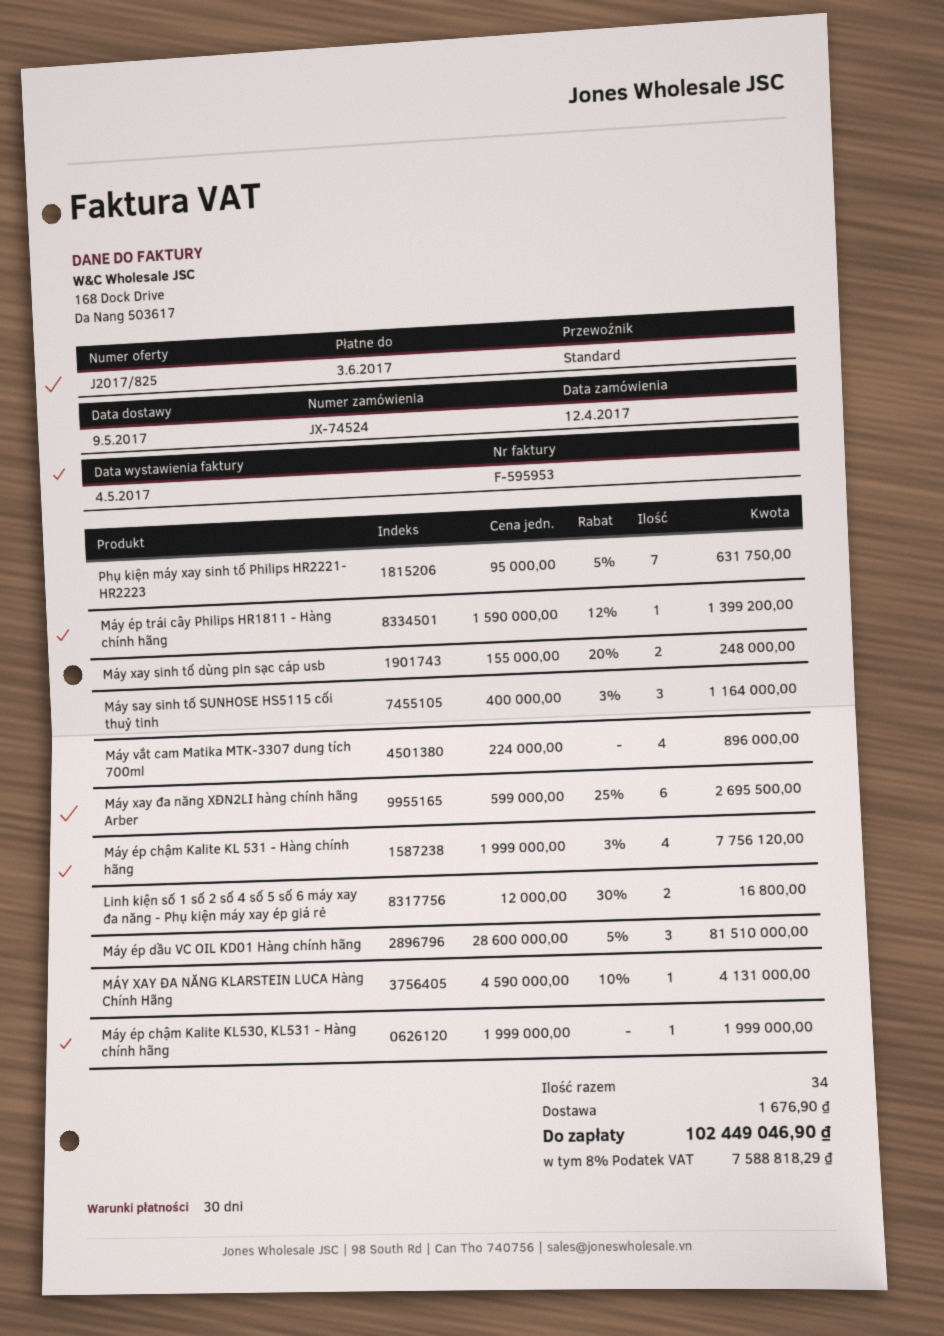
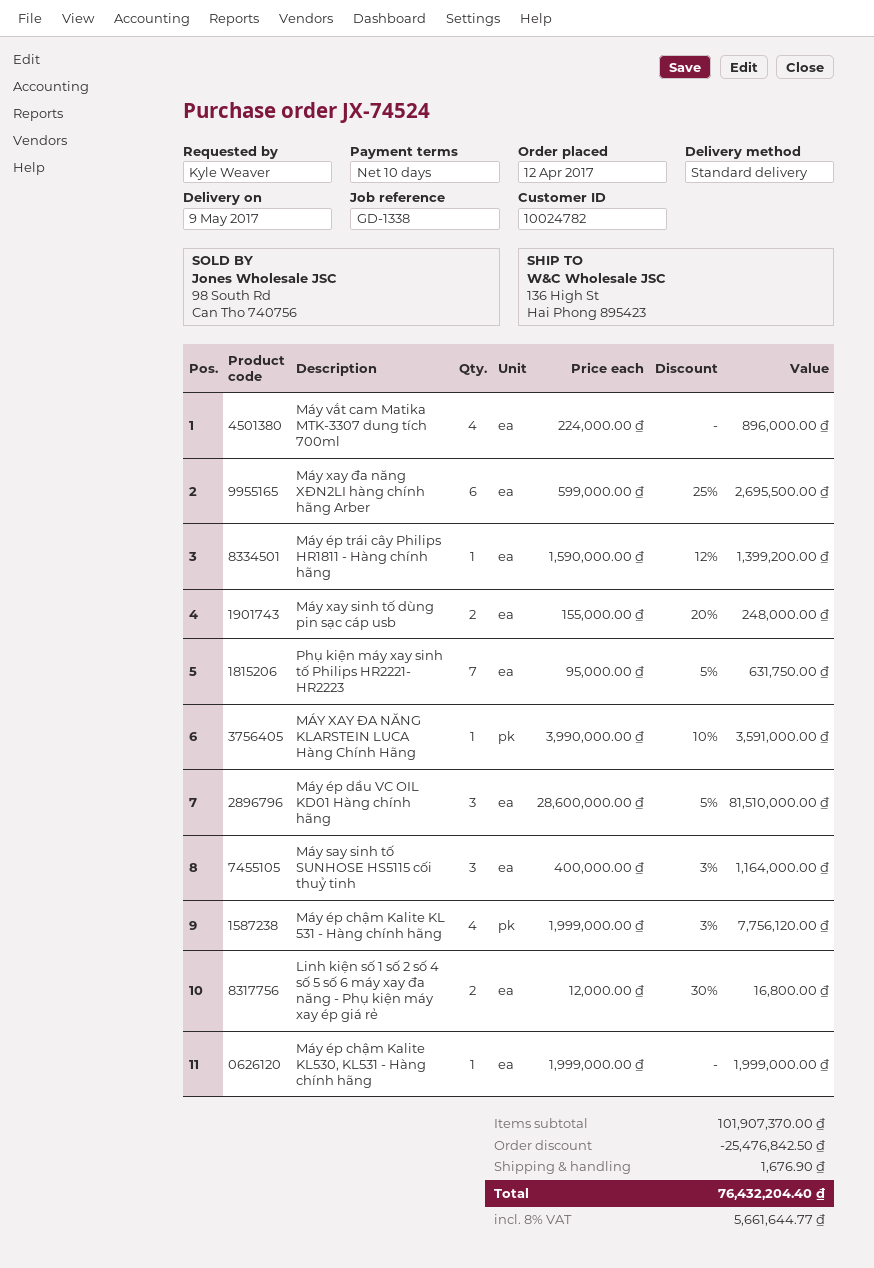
payment terms: 30 days -> 10 days
MÁY XAY ĐA NĂNG KLARSTEIN LUCA Hàng Chính Hãng: 1 x 4590000.00 - 10% = 4131000.00 -> 1 x 3990000.00 - 10% = 3591000.00
discount: none -> 25476842.50
tax: 8% = 7588818.29 -> 8% = 5661644.77
total: 102449046.90 -> 76432204.40

